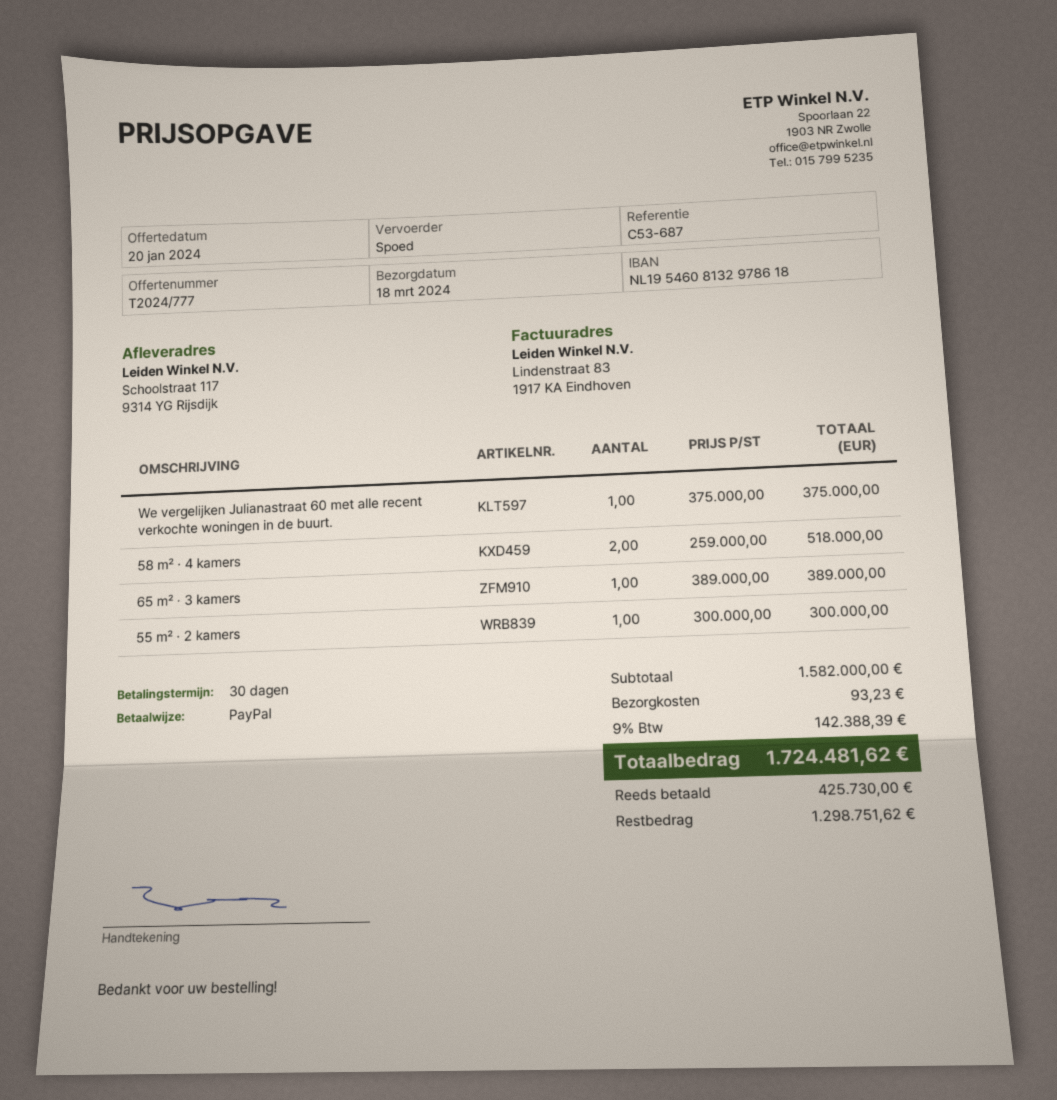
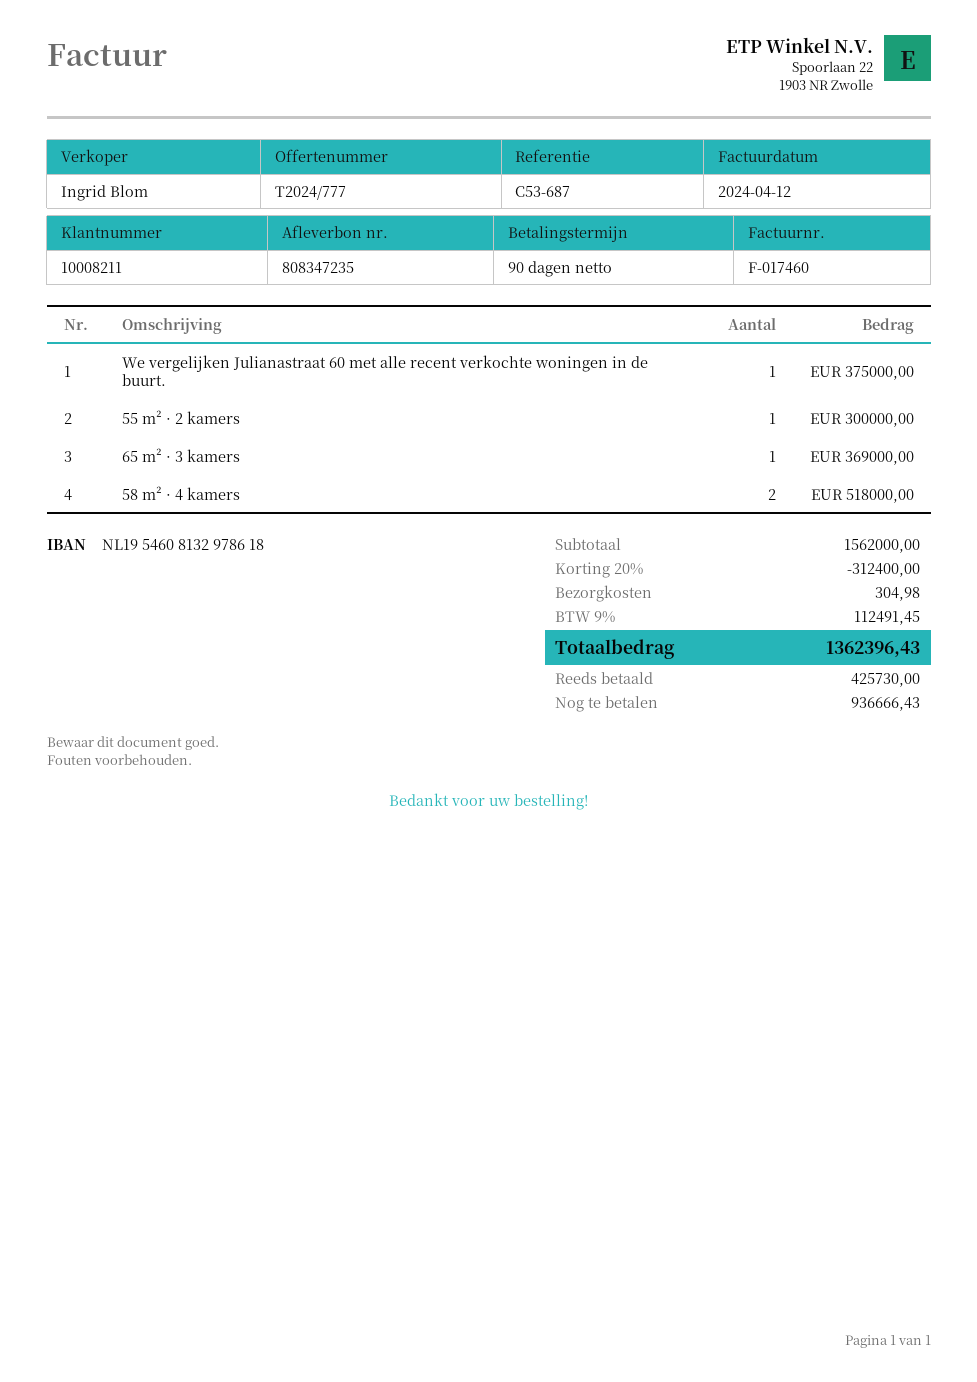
payment terms: 30 days -> 90 days
65 m² · 3 kamers: 1 for 389000.00 -> 1 for 369000.00
subtotal: 1582000.00 -> 1562000.00
discount: none -> 20% = 312400.00
shipping: 93.23 -> 304.98
tax: 9% = 142388.39 -> 9% = 112491.45
total: 1724481.62 -> 1362396.43
balance: 1298751.62 -> 936666.43

